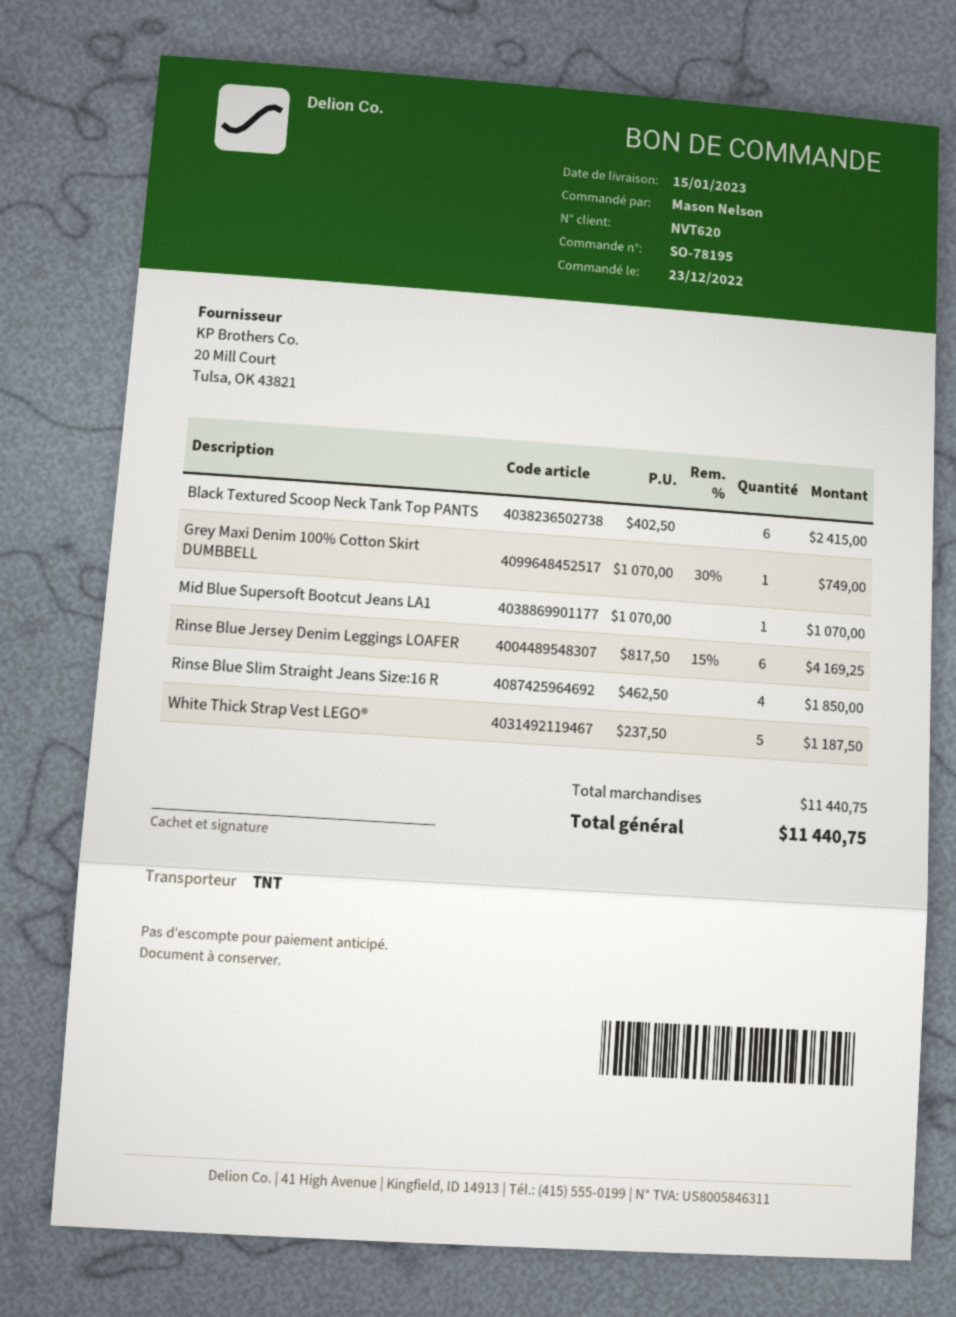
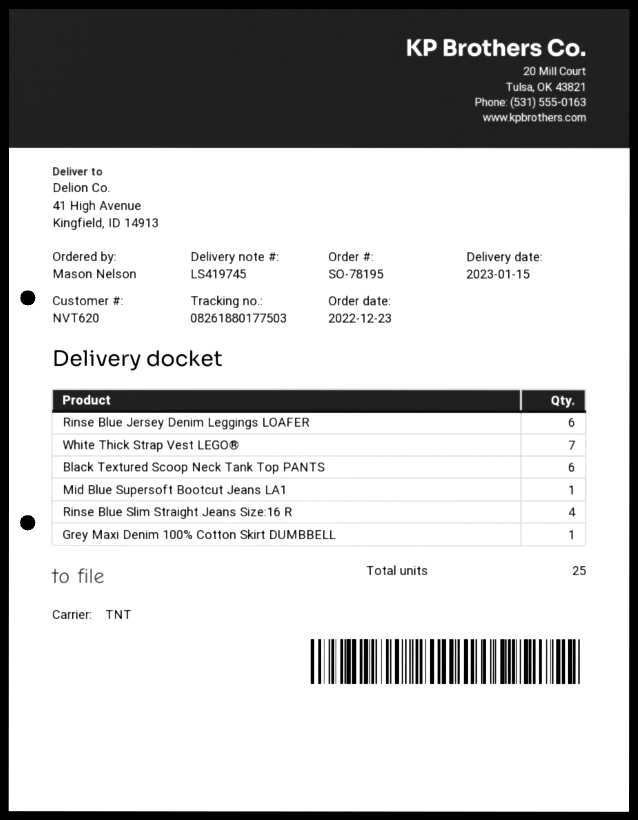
White Thick Strap Vest LEGO®: 5 -> 7

